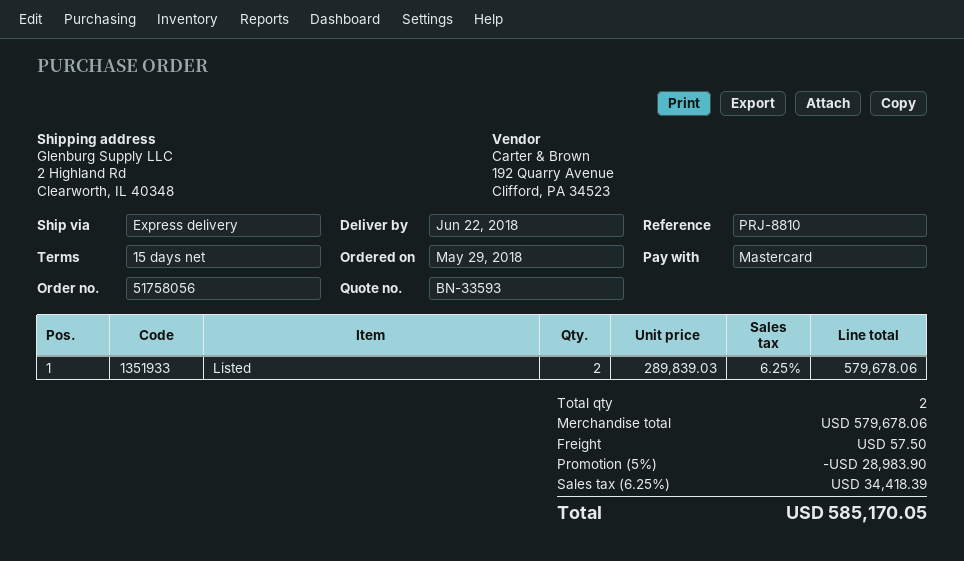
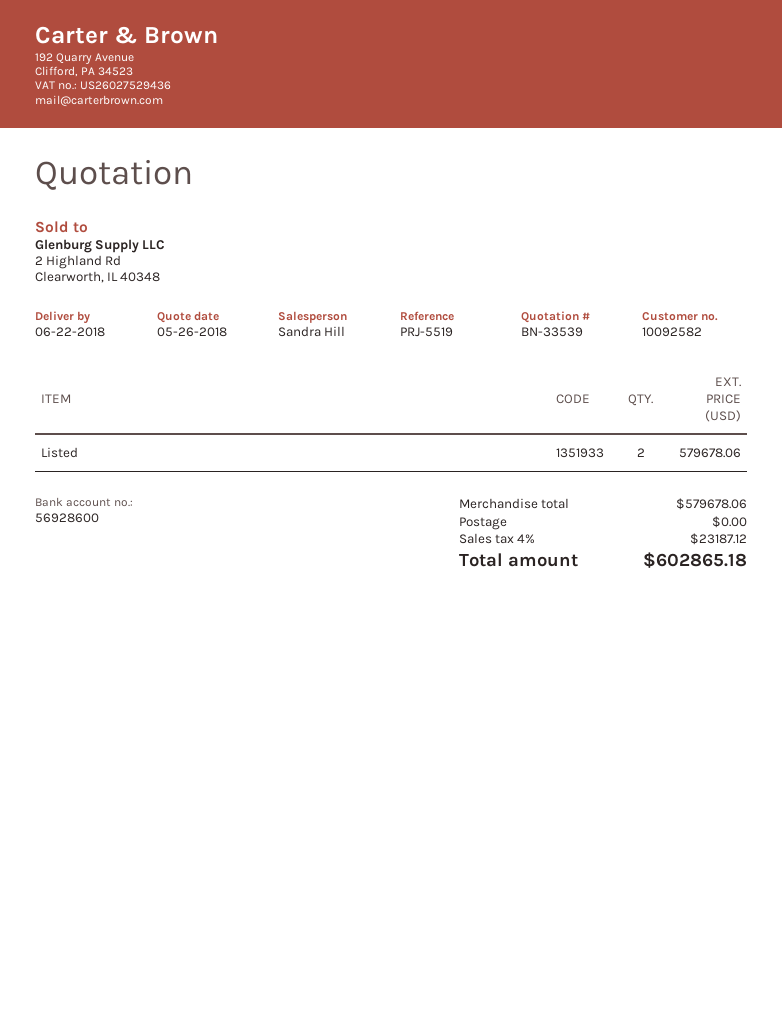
quote number: BN-33593 -> BN-33539
reference: PRJ-8810 -> PRJ-5519
discount: 5% = 28983.90 -> none
shipping: 57.50 -> 0.00
tax: 6.25% = 34418.39 -> 4% = 23187.12
total: 585170.05 -> 602865.18

